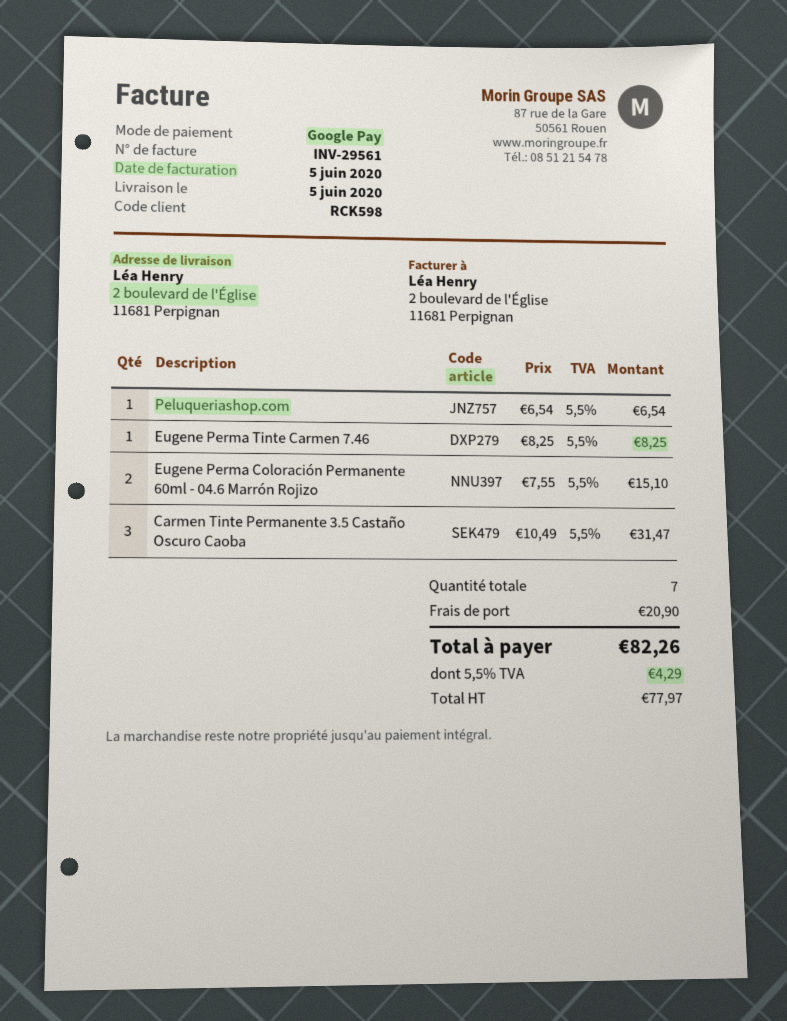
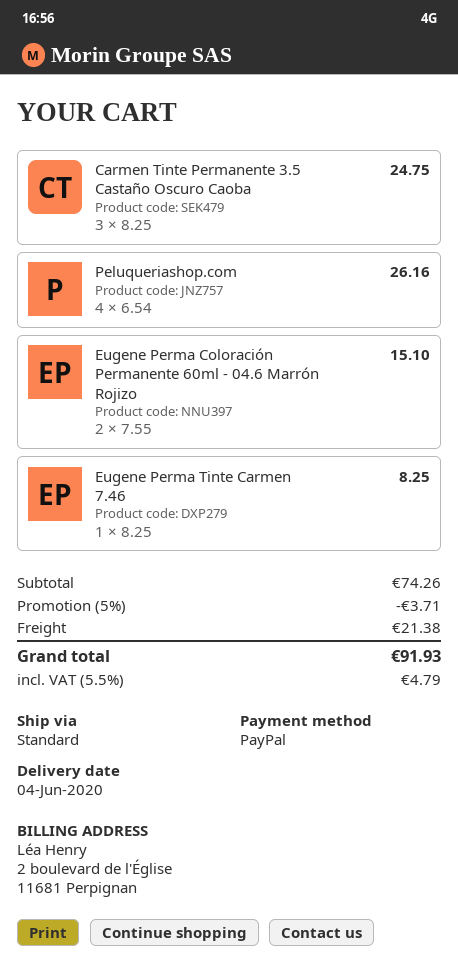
delivery date: 2020-06-05 -> 2020-06-04
payment method: Google Pay -> PayPal
Peluqueriashop.com: 1 x 6.54 = 6.54 -> 4 x 6.54 = 26.16
Carmen Tinte Permanente 3.5 Castaño Oscuro Caoba: 3 x 10.49 = 31.47 -> 3 x 8.25 = 24.75
discount: none -> 5% = 3.71
shipping: 20.90 -> 21.38
tax: 5.5% = 4.29 -> 5.5% = 4.79
total: 82.26 -> 91.93

